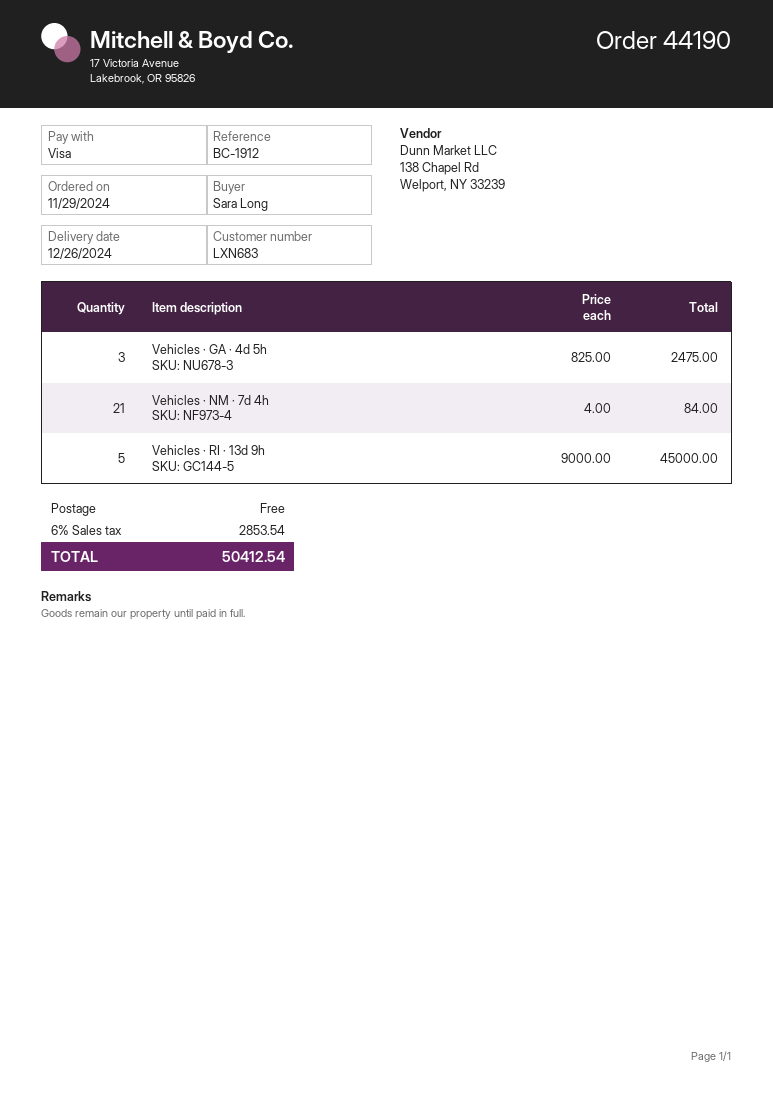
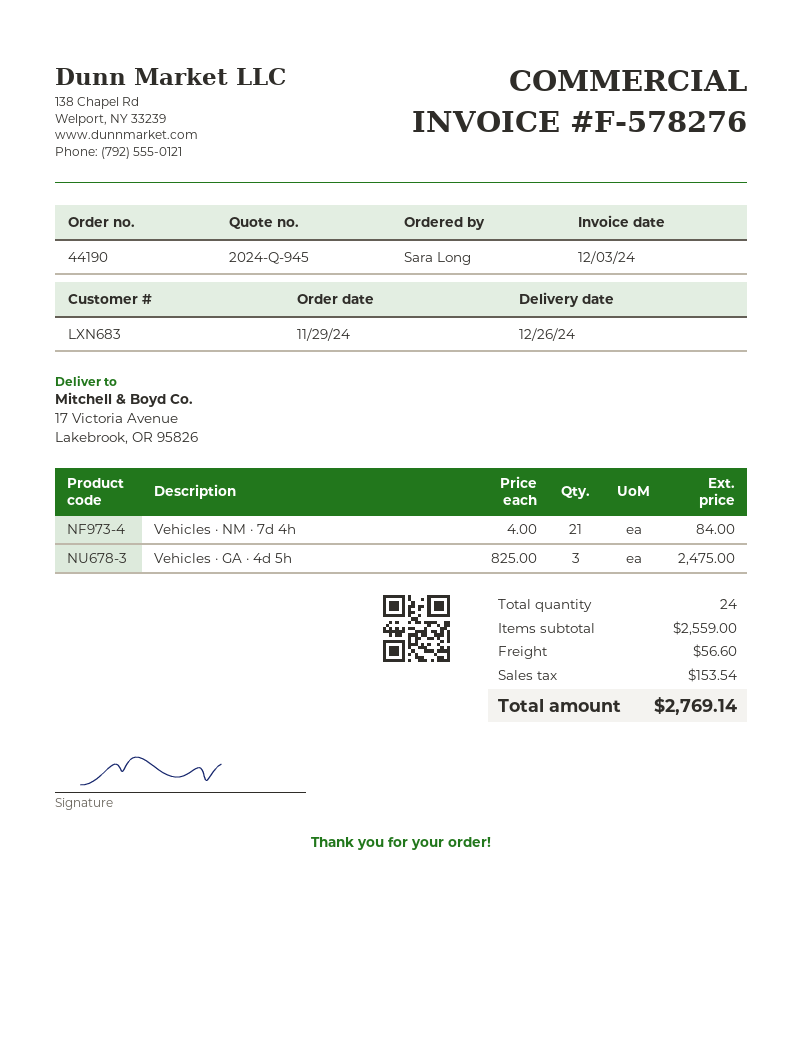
Vehicles · RI · 13d 9h: 5 x 9000.00 = 45000.00 -> none
shipping: 0.00 -> 56.60
tax: 2853.54 -> 153.54
total: 50412.54 -> 2769.14

